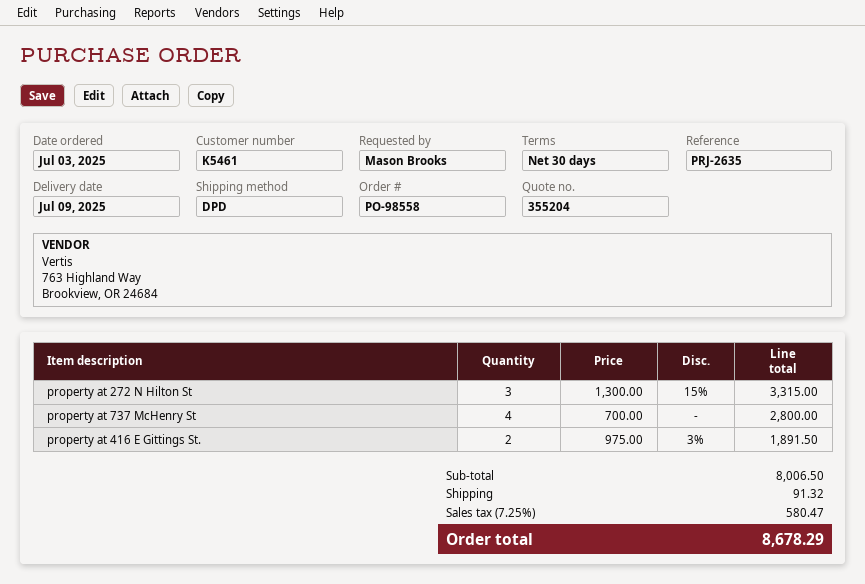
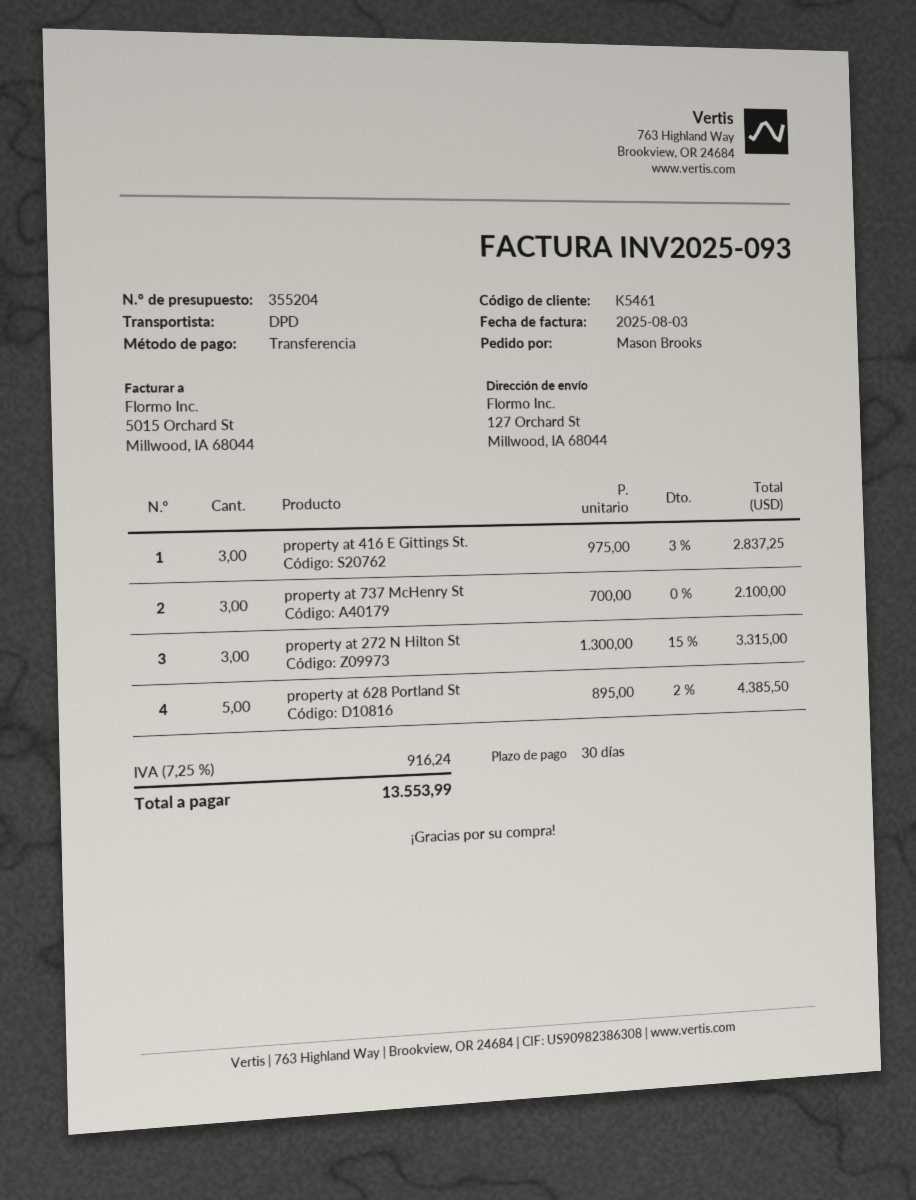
property at 737 McHenry St: 4 x 700.00 = 2800.00 -> 3 x 700.00 = 2100.00
property at 416 E Gittings St.: 2 x 975.00 - 3% = 1891.50 -> 3 x 975.00 - 3% = 2837.25
property at 628 Portland St: none -> 5 x 895.00 - 2% = 4385.50
shipping: 91.32 -> none
tax: 7.25% = 580.47 -> 7.25% = 916.24
total: 8678.29 -> 13553.99

